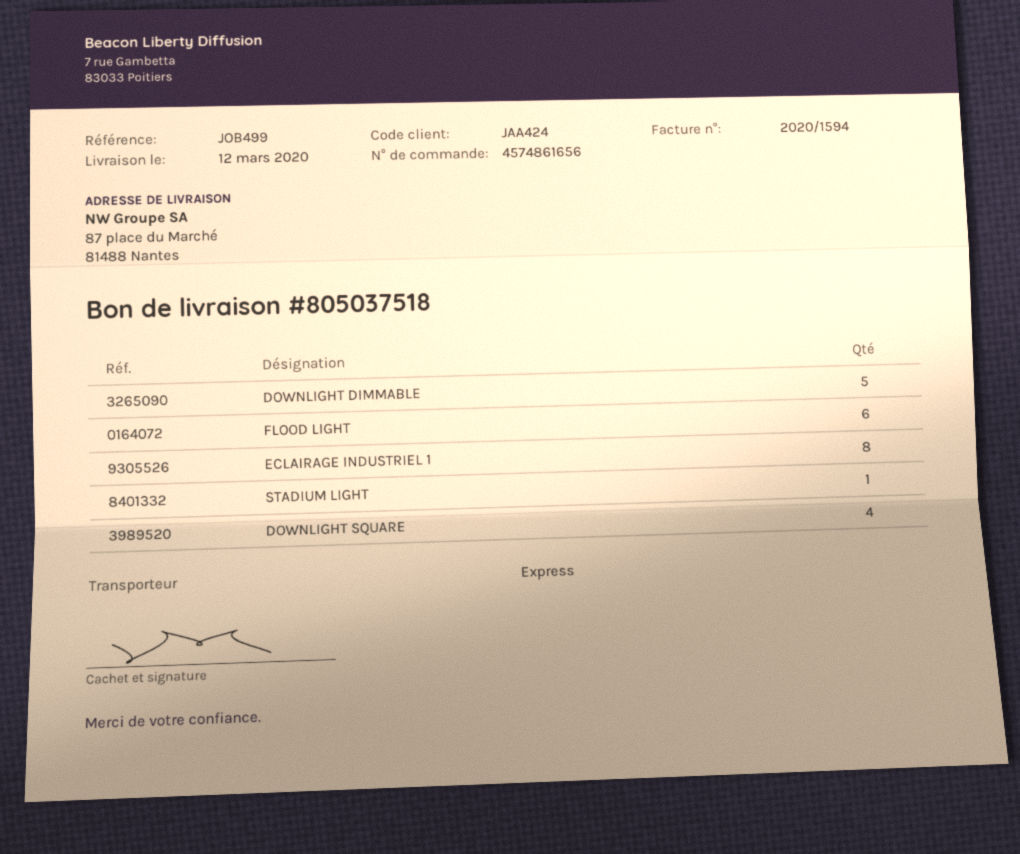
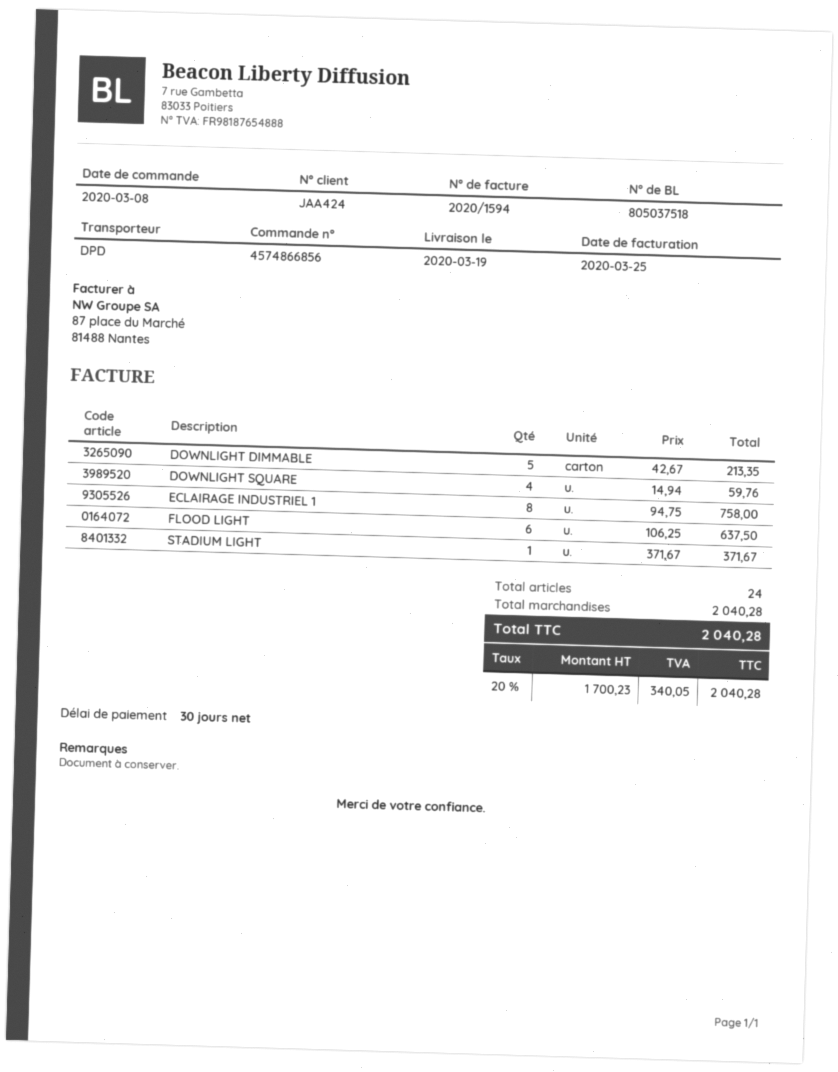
order number: 4574861656 -> 4574866856
delivery date: 2020-03-12 -> 2020-03-19
shipping method: express -> DPD

